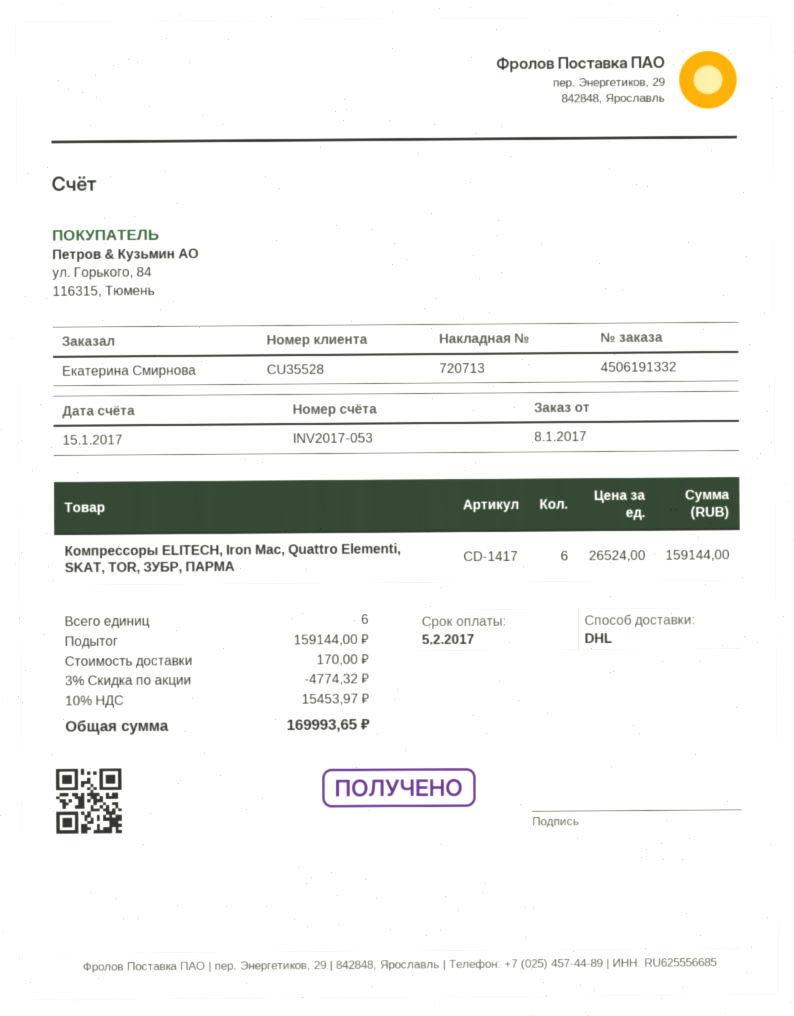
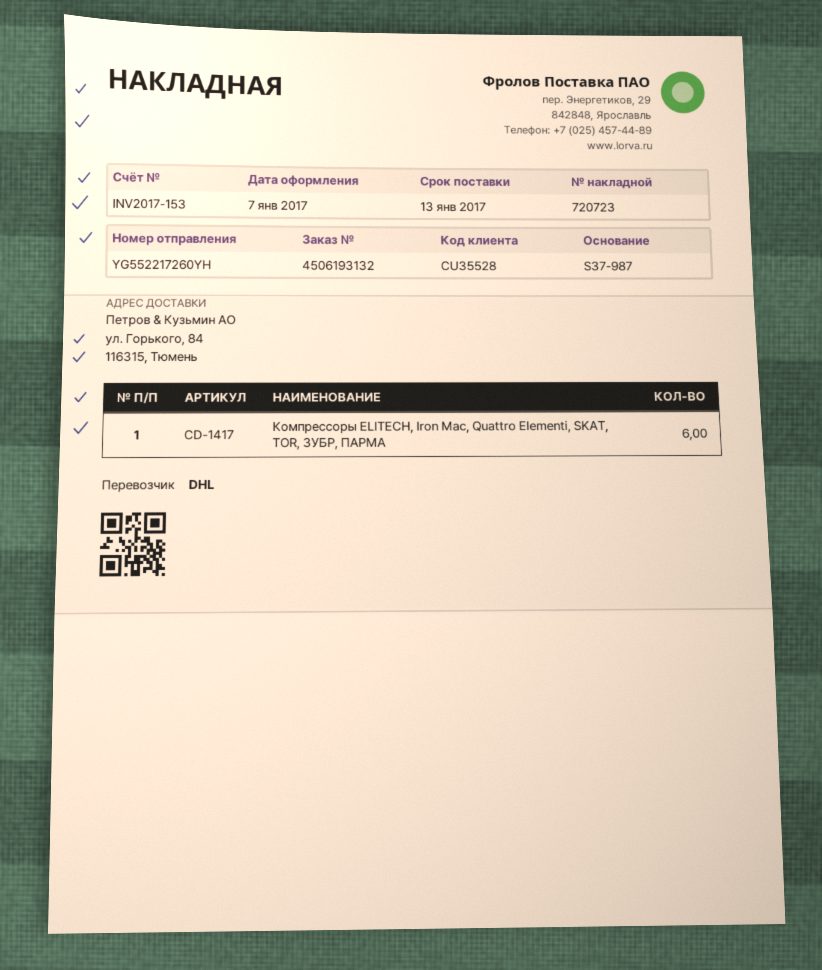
order number: 4506191332 -> 4506193132
order date: 2017-01-08 -> 2017-01-07
delivery note number: 720713 -> 720723
invoice number: INV2017-053 -> INV2017-153

